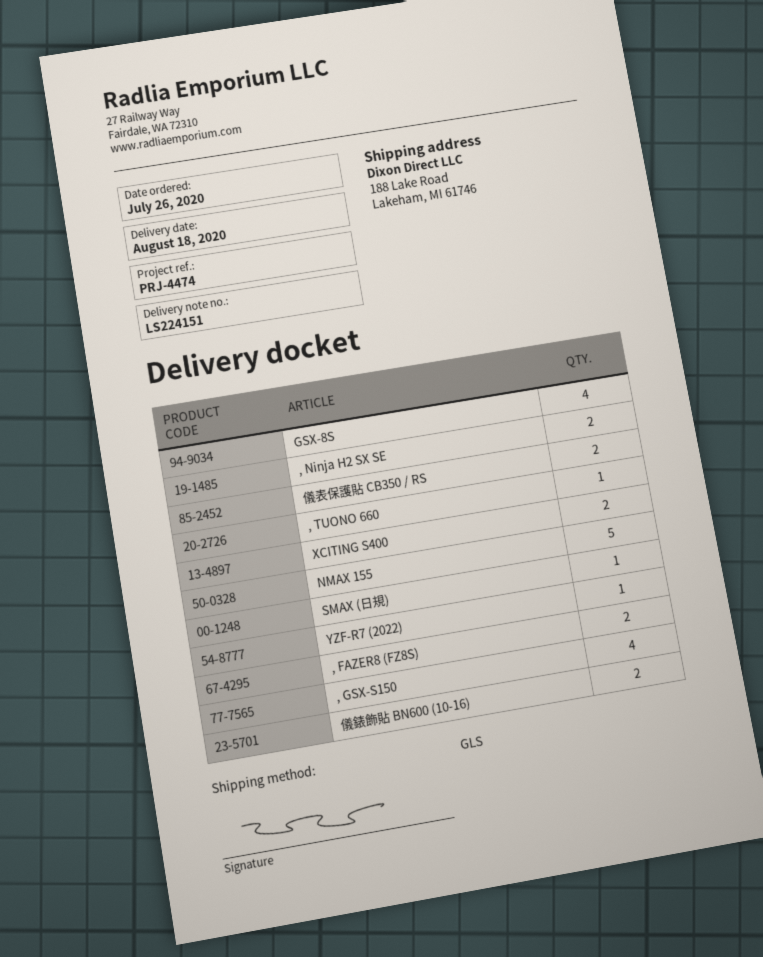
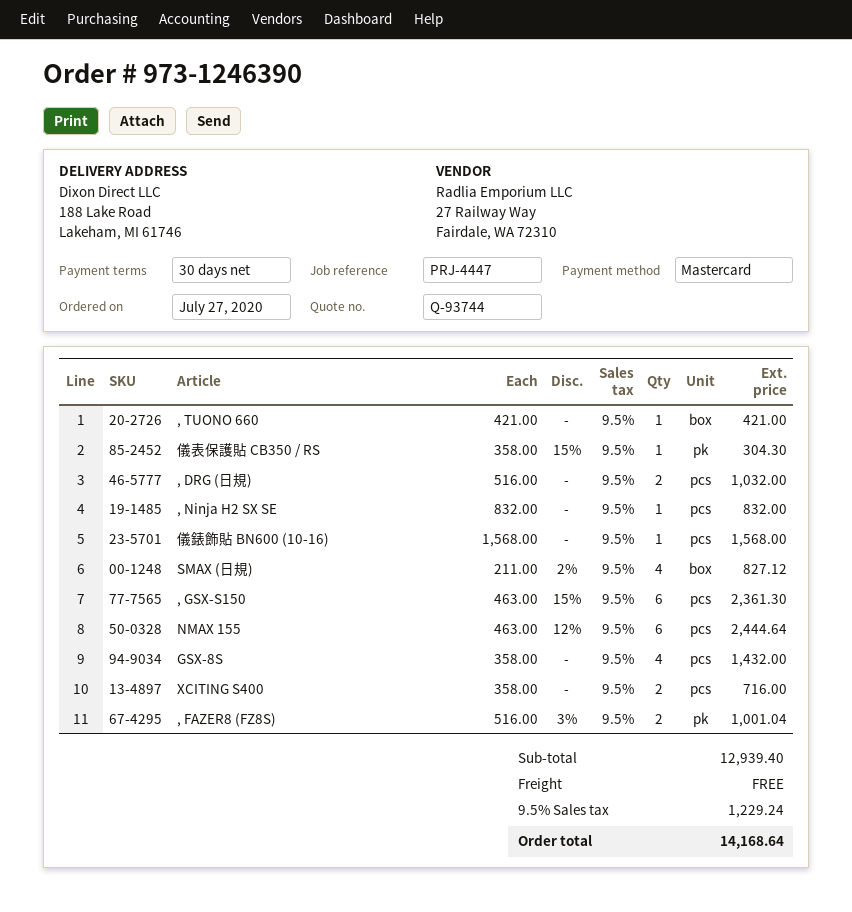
order date: 2020-07-26 -> 2020-07-27
reference: PRJ-4474 -> PRJ-4447
, Ninja H2 SX SE: 2 -> 1
儀表保護貼 CB350 / RS: 2 -> 1
NMAX 155: 5 -> 6
SMAX (日規): 1 -> 4
YZF-R7 (2022): 1 -> none
, GSX-S150: 4 -> 6
儀錶飾貼 BN600 (10-16): 2 -> 1
, DRG (日規): none -> 2

